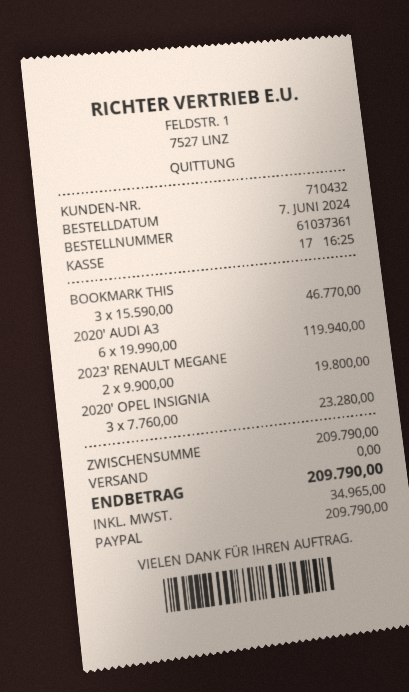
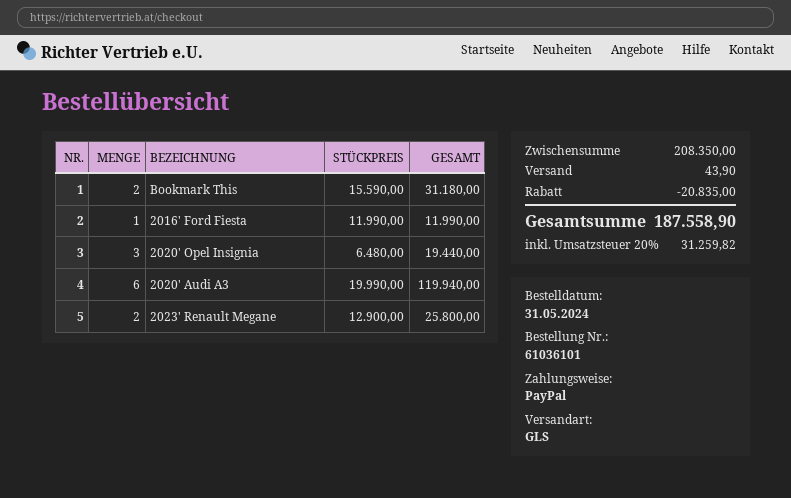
order number: 61037361 -> 61036101
order date: 2024-06-07 -> 2024-05-31
BOOKMARK THIS: 3 x 15590.00 = 46770.00 -> 2 x 15590.00 = 31180.00
2023' RENAULT MEGANE: 2 x 9900.00 = 19800.00 -> 2 x 12900.00 = 25800.00
2020' OPEL INSIGNIA: 3 x 7760.00 = 23280.00 -> 3 x 6480.00 = 19440.00
2016' Ford Fiesta: none -> 1 x 11990.00 = 11990.00
subtotal: 209790.00 -> 208350.00
discount: none -> 20835.00
shipping: 0.00 -> 43.90
tax: 34965.00 -> 31259.82
total: 209790.00 -> 187558.90

